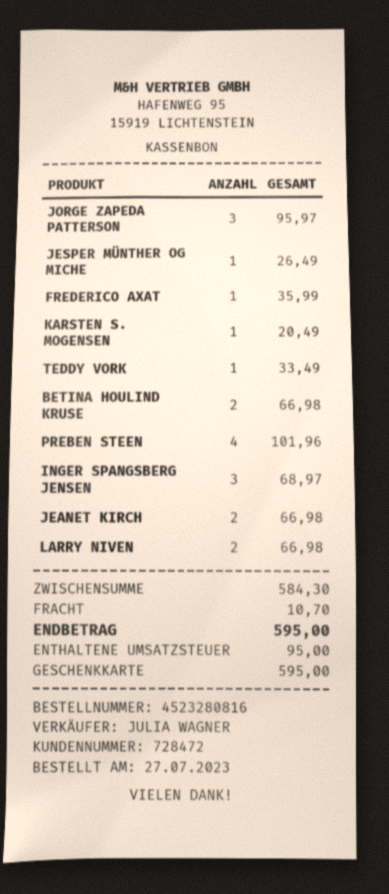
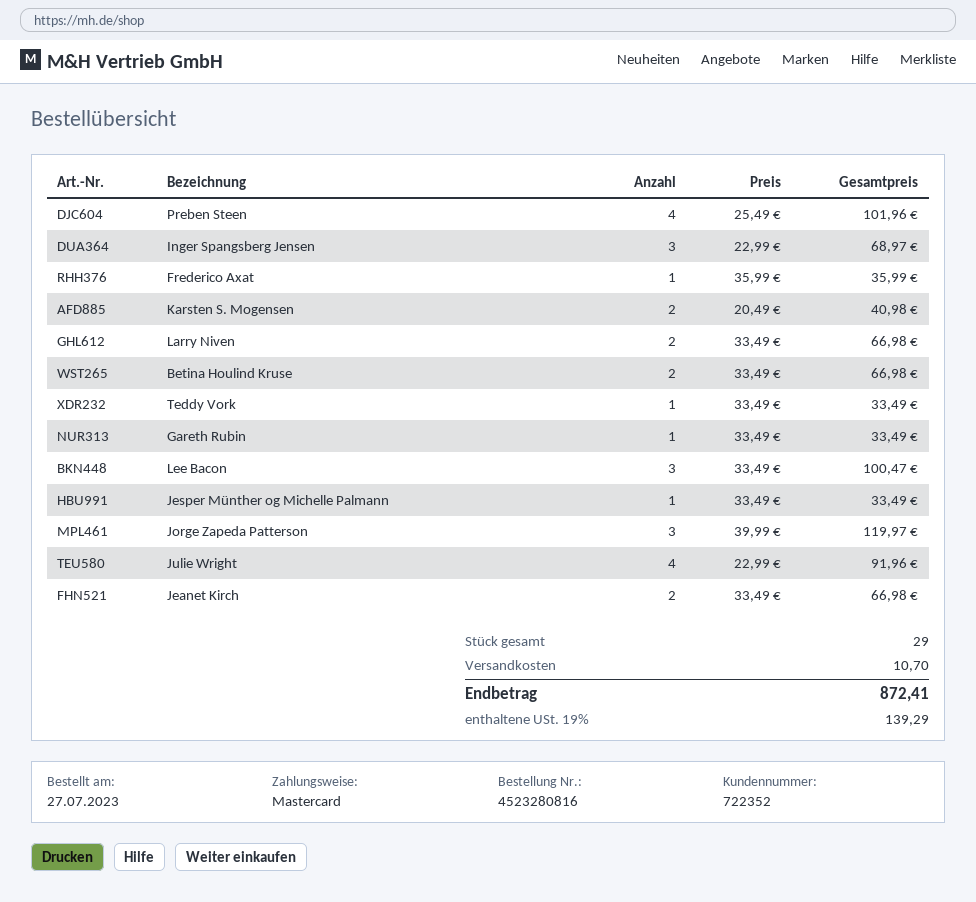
customer number: 728472 -> 722352
payment method: gift card -> Mastercard
JORGE ZAPEDA PATTERSON: 3 for 95.97 -> 3 for 119.97
JESPER MÜNTHER OG MICHE: 1 for 26.49 -> 1 for 33.49
KARSTEN S. MOGENSEN: 1 for 20.49 -> 2 for 40.98
Gareth Rubin: none -> 1 for 33.49
Lee Bacon: none -> 3 for 100.47
Julie Wright: none -> 4 for 91.96
tax: 95.00 -> 139.29
total: 595.00 -> 872.41

